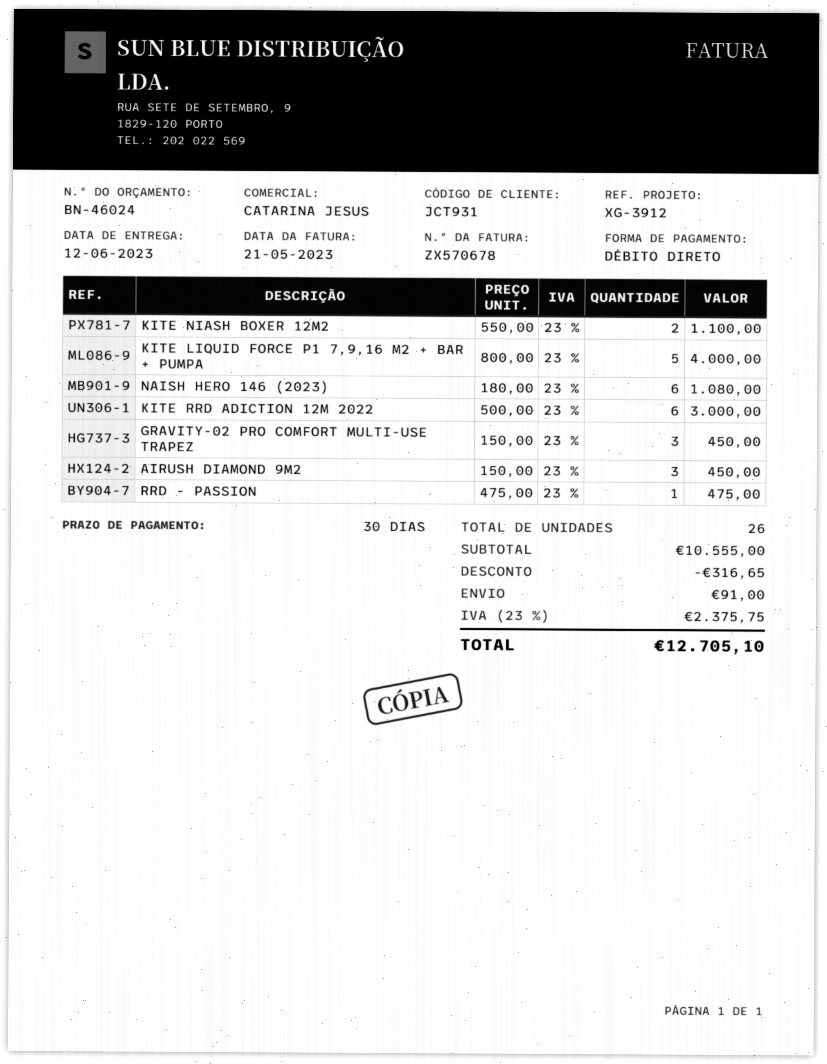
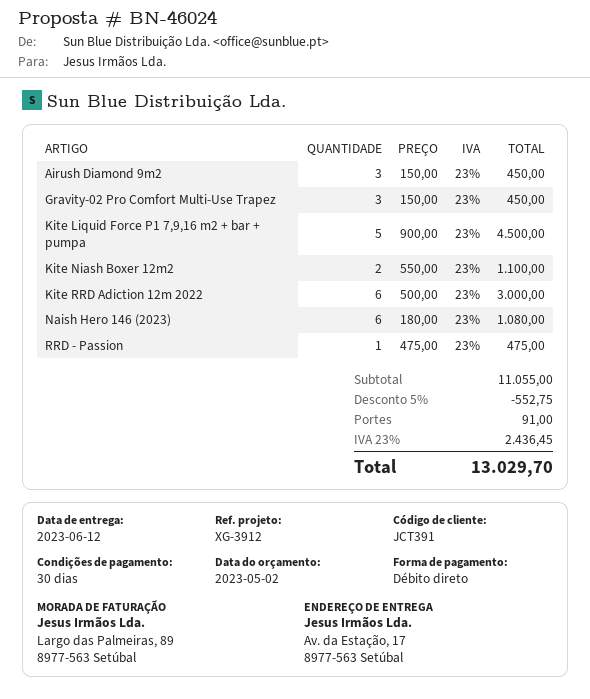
customer number: JCT931 -> JCT391
KITE LIQUID FORCE P1 7,9,16 M2 + BAR + PUMPA: 5 x 800.00 = 4000.00 -> 5 x 900.00 = 4500.00
subtotal: 10555.00 -> 11055.00
discount: 316.65 -> 552.75
tax: 23% = 2375.75 -> 23% = 2436.45
total: 12705.10 -> 13029.70

